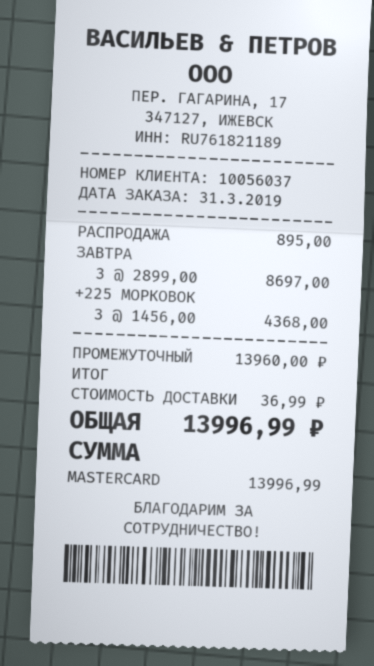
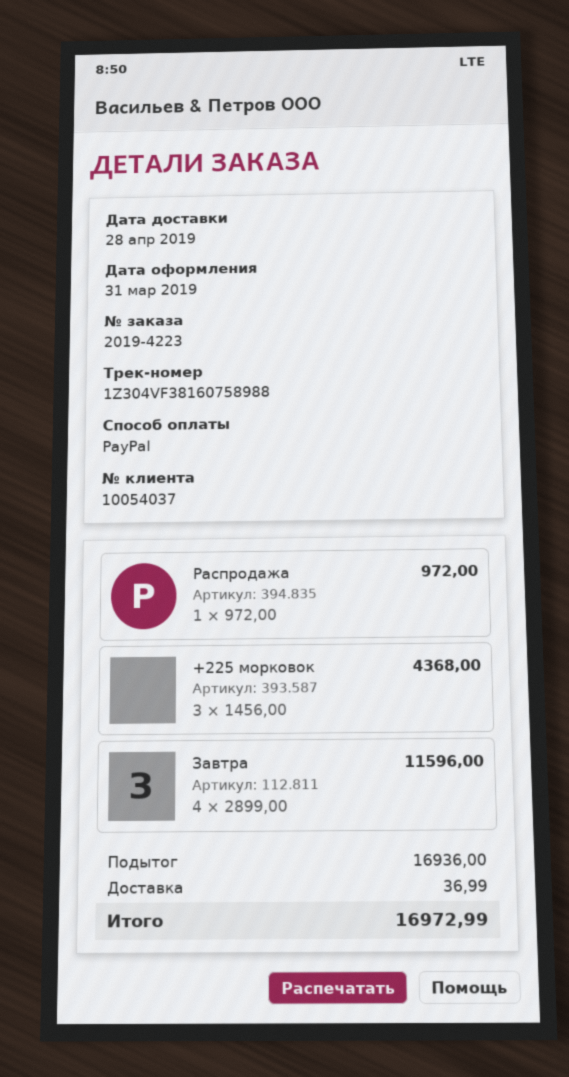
customer number: 10056037 -> 10054037
payment method: Mastercard -> PayPal
РАСПРОДАЖА: 1 x 895.00 = 895.00 -> 1 x 972.00 = 972.00
ЗАВТРА: 3 x 2899.00 = 8697.00 -> 4 x 2899.00 = 11596.00
subtotal: 13960.00 -> 16936.00
total: 13996.99 -> 16972.99

